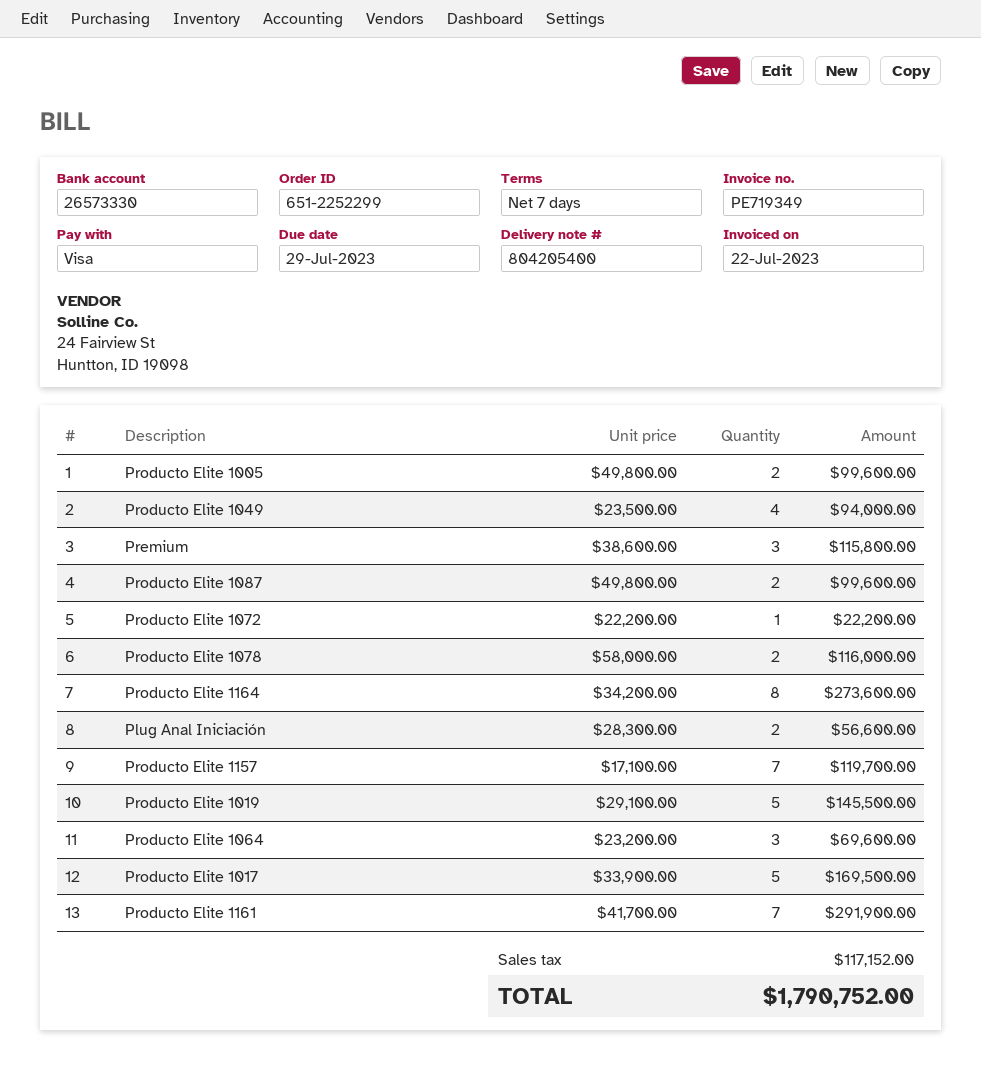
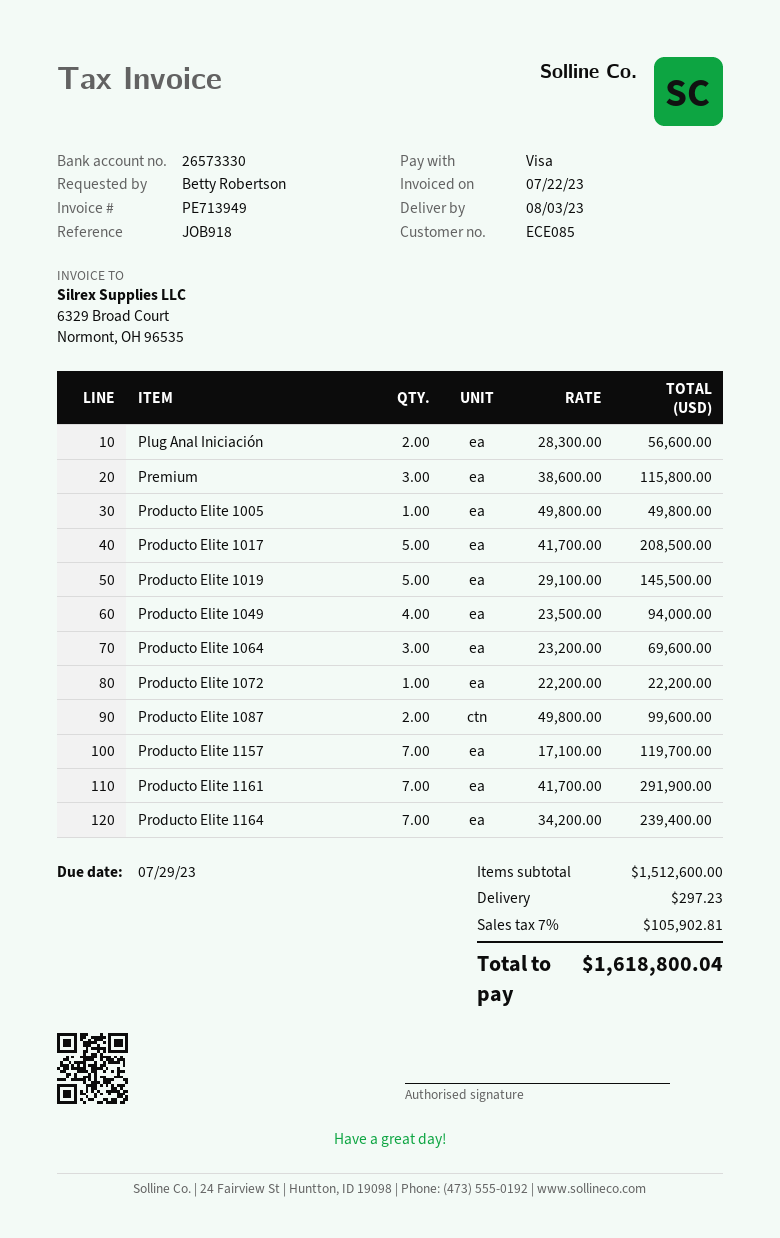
invoice number: PE719349 -> PE713949
Producto Elite 1005: 2 x 49800.00 = 99600.00 -> 1 x 49800.00 = 49800.00
Producto Elite 1078: 2 x 58000.00 = 116000.00 -> none
Producto Elite 1164: 8 x 34200.00 = 273600.00 -> 7 x 34200.00 = 239400.00
Producto Elite 1017: 5 x 33900.00 = 169500.00 -> 5 x 41700.00 = 208500.00
shipping: none -> 297.23
tax: 117152.00 -> 105902.81
total: 1790752.00 -> 1618800.04

